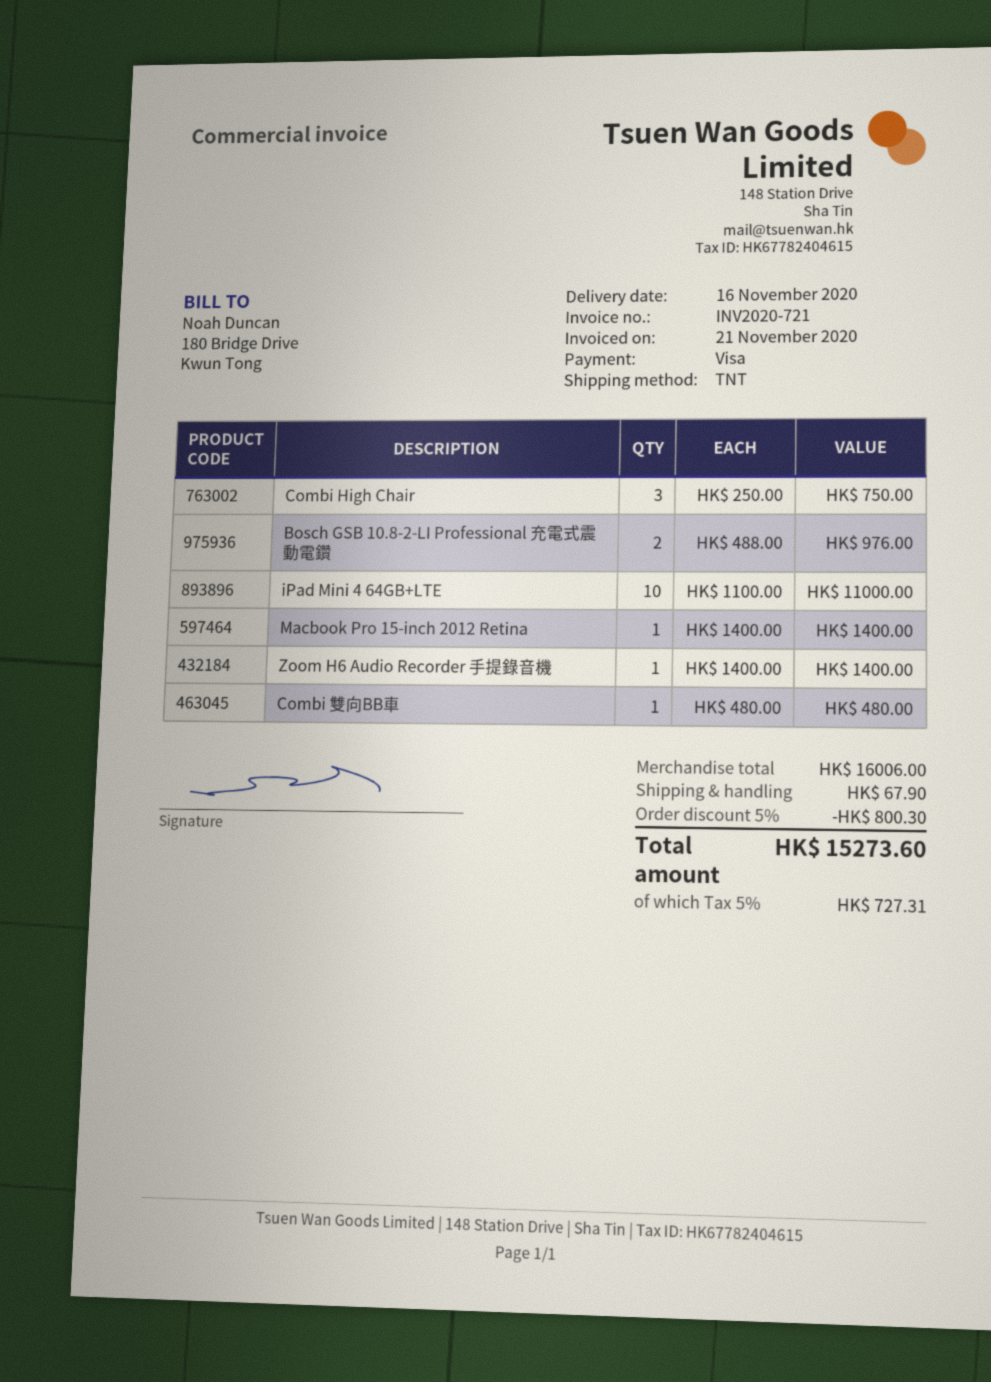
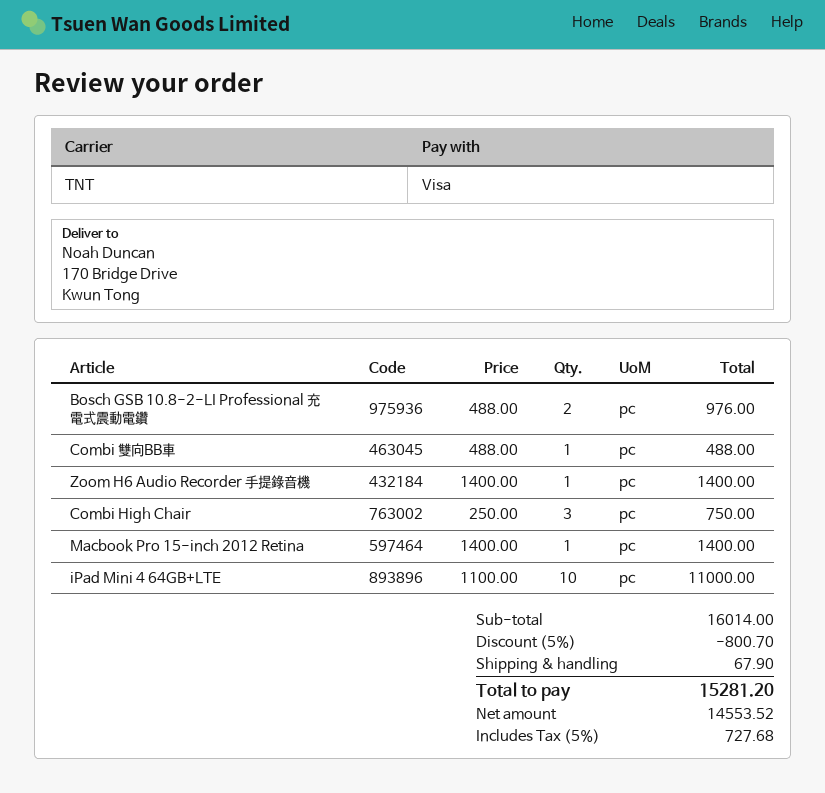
Combi 雙向BB車: 1 x 480.00 = 480.00 -> 1 x 488.00 = 488.00
subtotal: 16006.00 -> 16014.00
discount: 5% = 800.30 -> 5% = 800.70
tax: 5% = 727.31 -> 5% = 727.68
total: 15273.60 -> 15281.20

